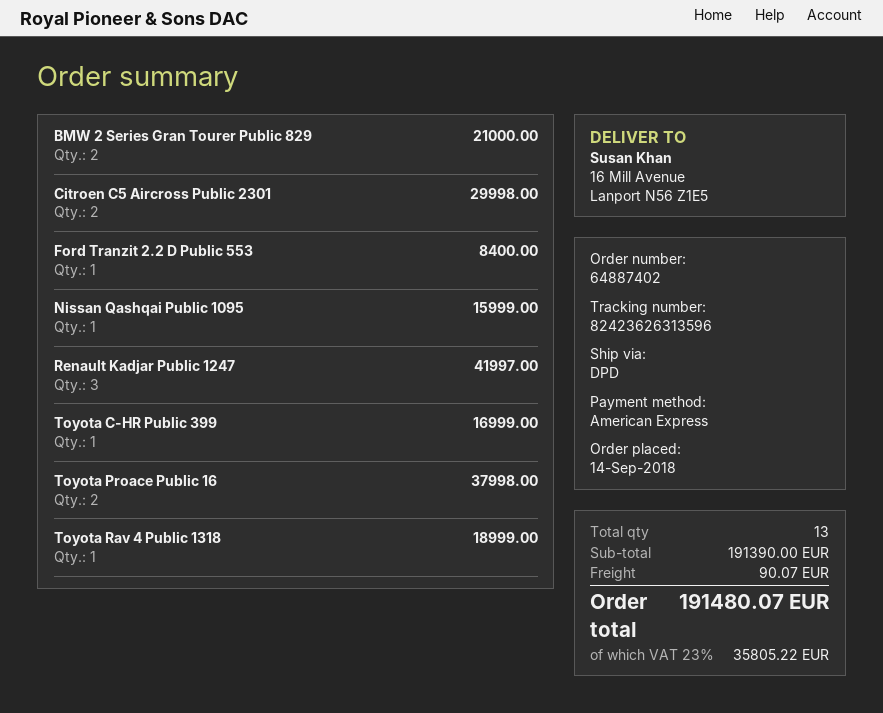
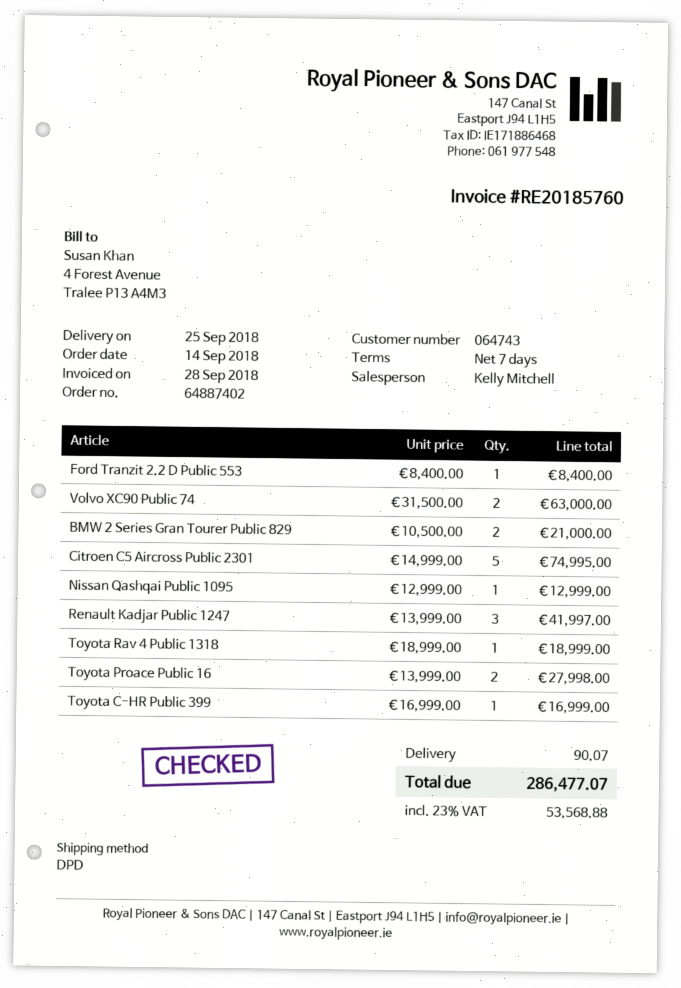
Citroen C5 Aircross Public 2301: 2 for 29998.00 -> 5 for 74995.00
Nissan Qashqai Public 1095: 1 for 15999.00 -> 1 for 12999.00
Toyota Proace Public 16: 2 for 37998.00 -> 2 for 27998.00
Volvo XC90 Public 74: none -> 2 for 63000.00
tax: 23% = 35805.22 -> 23% = 53568.88
total: 191480.07 -> 286477.07

